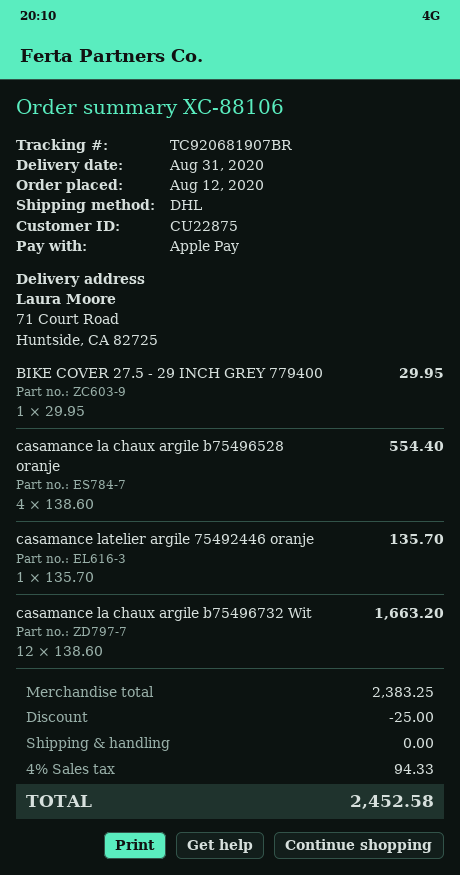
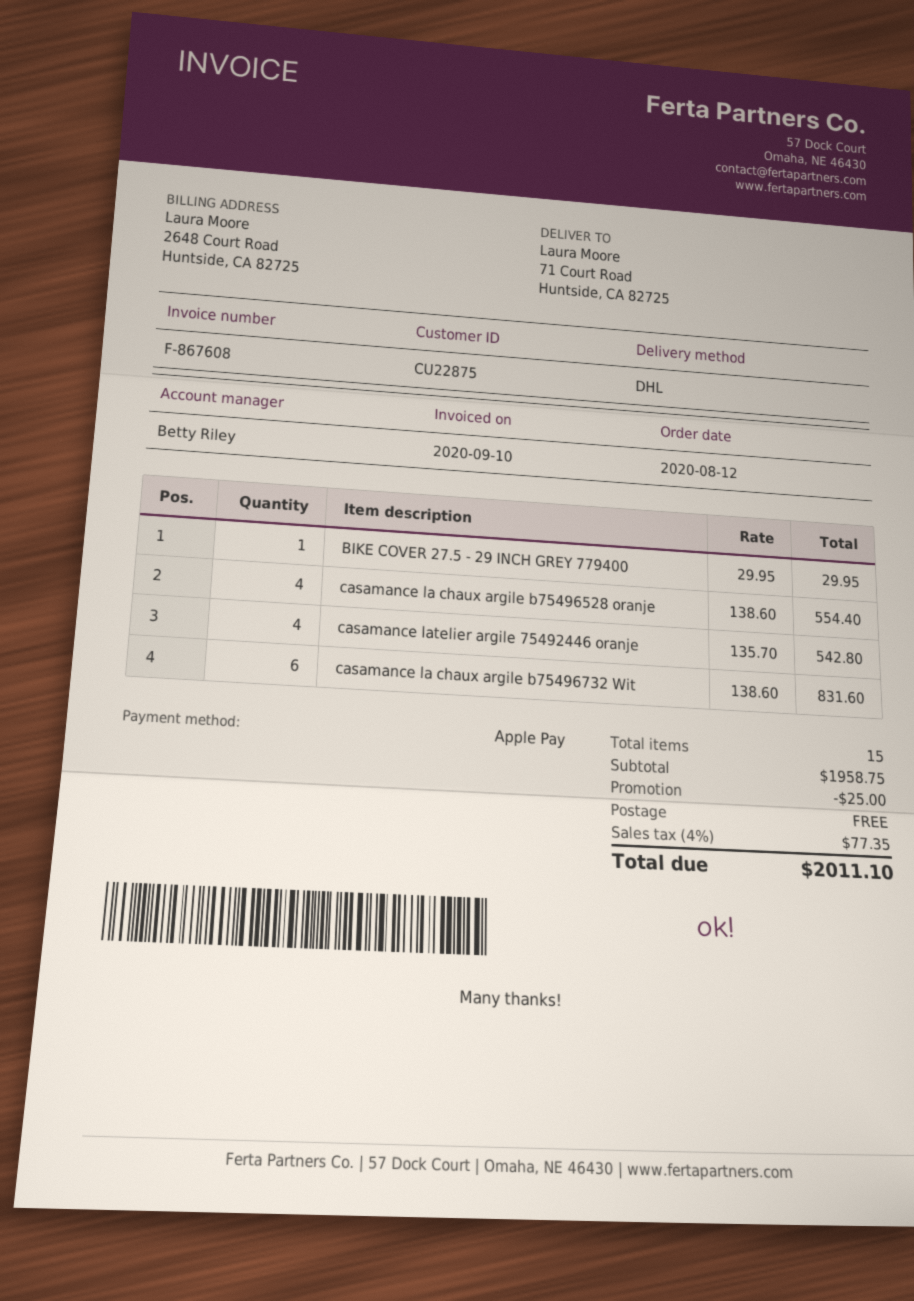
casamance latelier argile 75492446 oranje: 1 x 135.70 = 135.70 -> 4 x 135.70 = 542.80
casamance la chaux argile b75496732 Wit: 12 x 138.60 = 1663.20 -> 6 x 138.60 = 831.60
subtotal: 2383.25 -> 1958.75
tax: 4% = 94.33 -> 4% = 77.35
total: 2452.58 -> 2011.10

